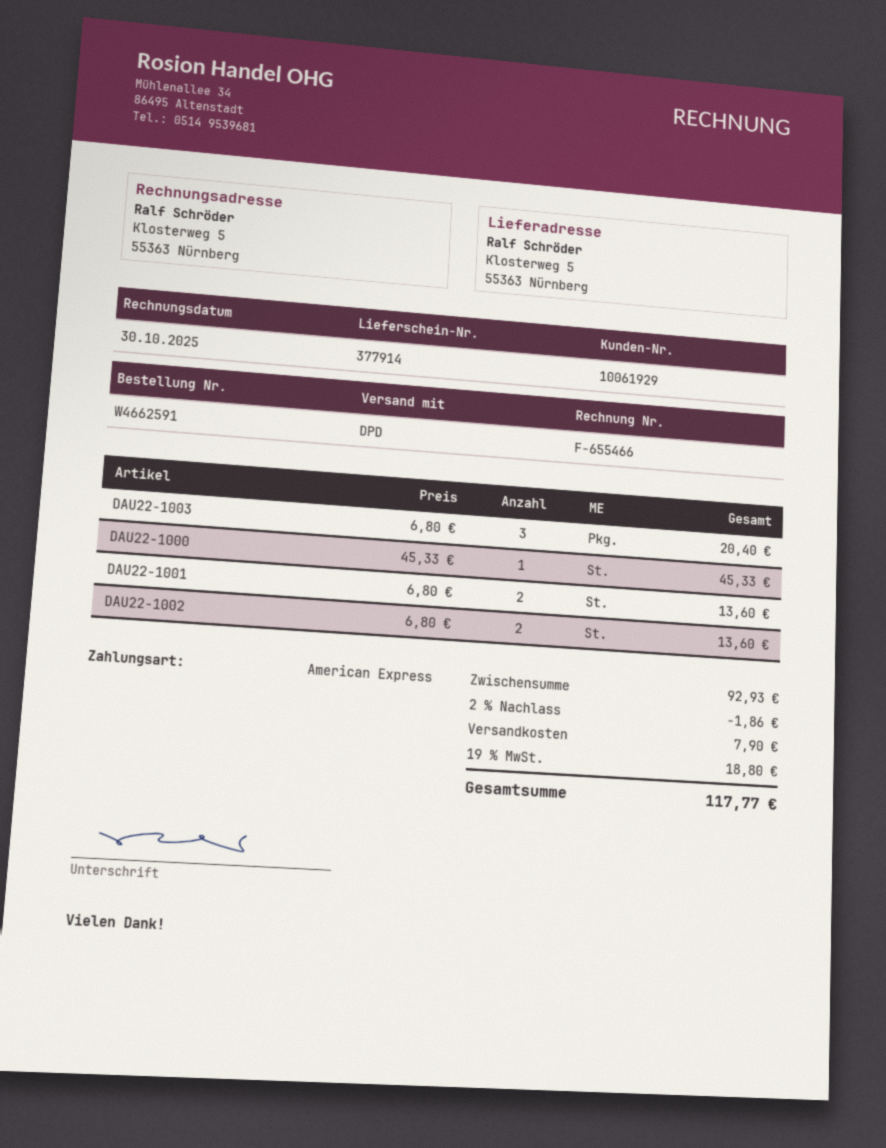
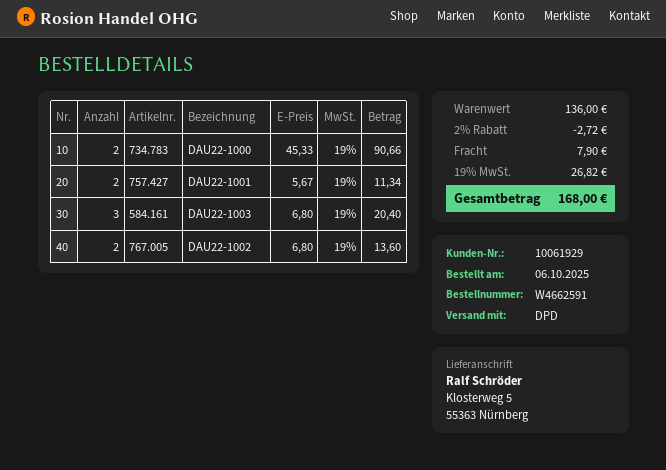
DAU22-1000: 1 x 45.33 = 45.33 -> 2 x 45.33 = 90.66
DAU22-1001: 2 x 6.80 = 13.60 -> 2 x 5.67 = 11.34
subtotal: 92.93 -> 136.00
discount: 2% = 1.86 -> 2% = 2.72
tax: 19% = 18.80 -> 19% = 26.82
total: 117.77 -> 168.00

